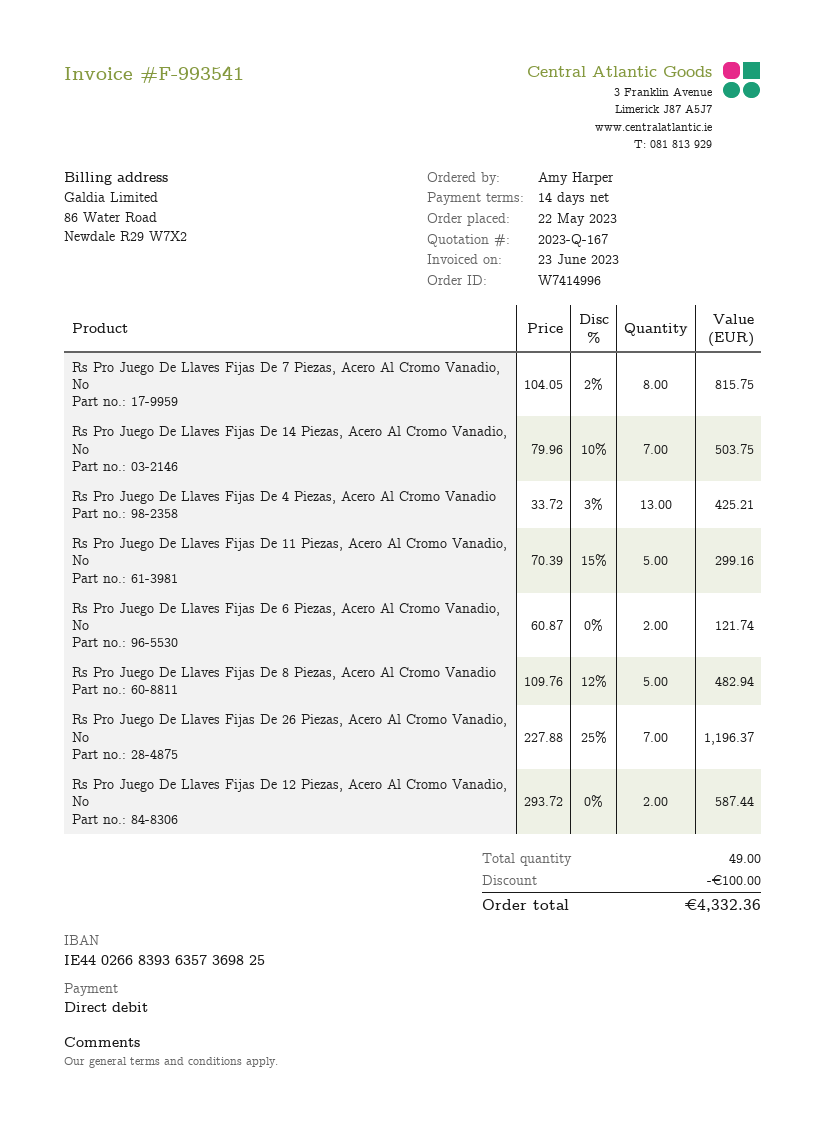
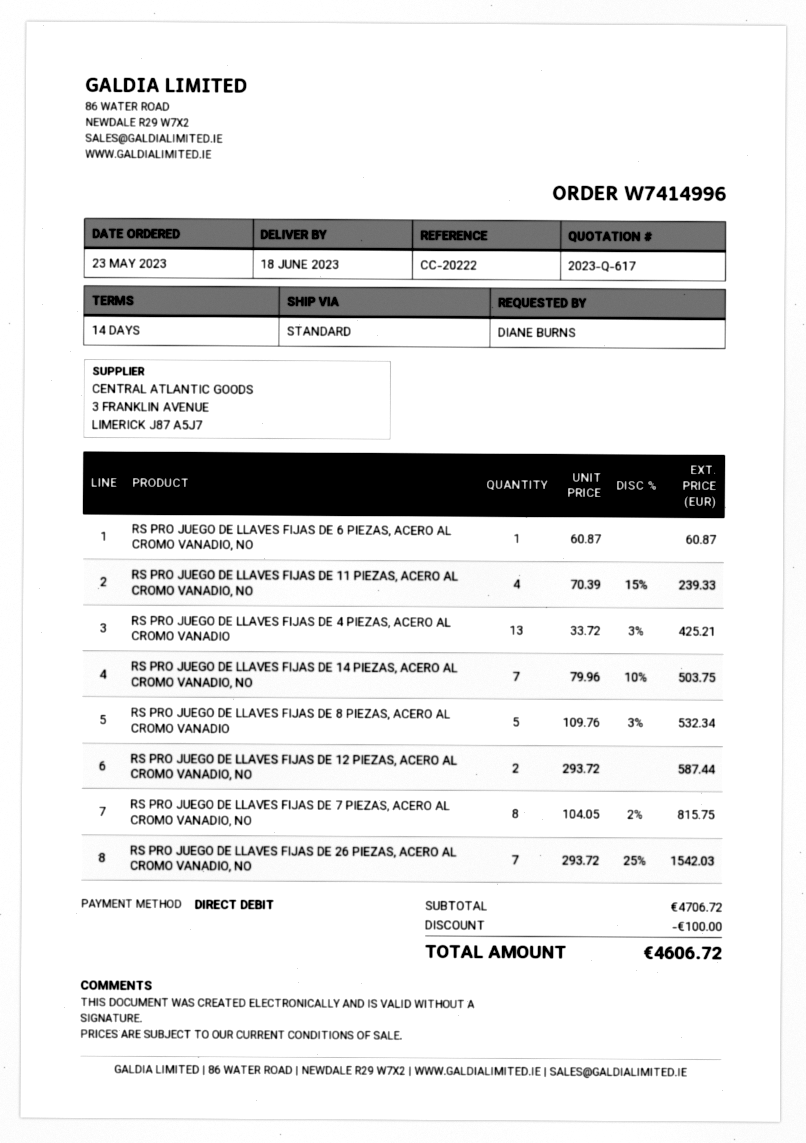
quote number: 2023-Q-167 -> 2023-Q-617
order date: 2023-05-22 -> 2023-05-23
ordered by: Amy Harper -> DIANE BURNS
Rs Pro Juego De Llaves Fijas De 11 Piezas, Acero Al Cromo Vanadio, No: 5 x 70.39 - 15% = 299.16 -> 4 x 70.39 - 15% = 239.33
Rs Pro Juego De Llaves Fijas De 6 Piezas, Acero Al Cromo Vanadio, No: 2 x 60.87 = 121.74 -> 1 x 60.87 = 60.87
Rs Pro Juego De Llaves Fijas De 8 Piezas, Acero Al Cromo Vanadio: 5 x 109.76 - 12% = 482.94 -> 5 x 109.76 - 3% = 532.34
Rs Pro Juego De Llaves Fijas De 26 Piezas, Acero Al Cromo Vanadio, No: 7 x 227.88 - 25% = 1196.37 -> 7 x 293.72 - 25% = 1542.03
total: 4332.36 -> 4606.72

